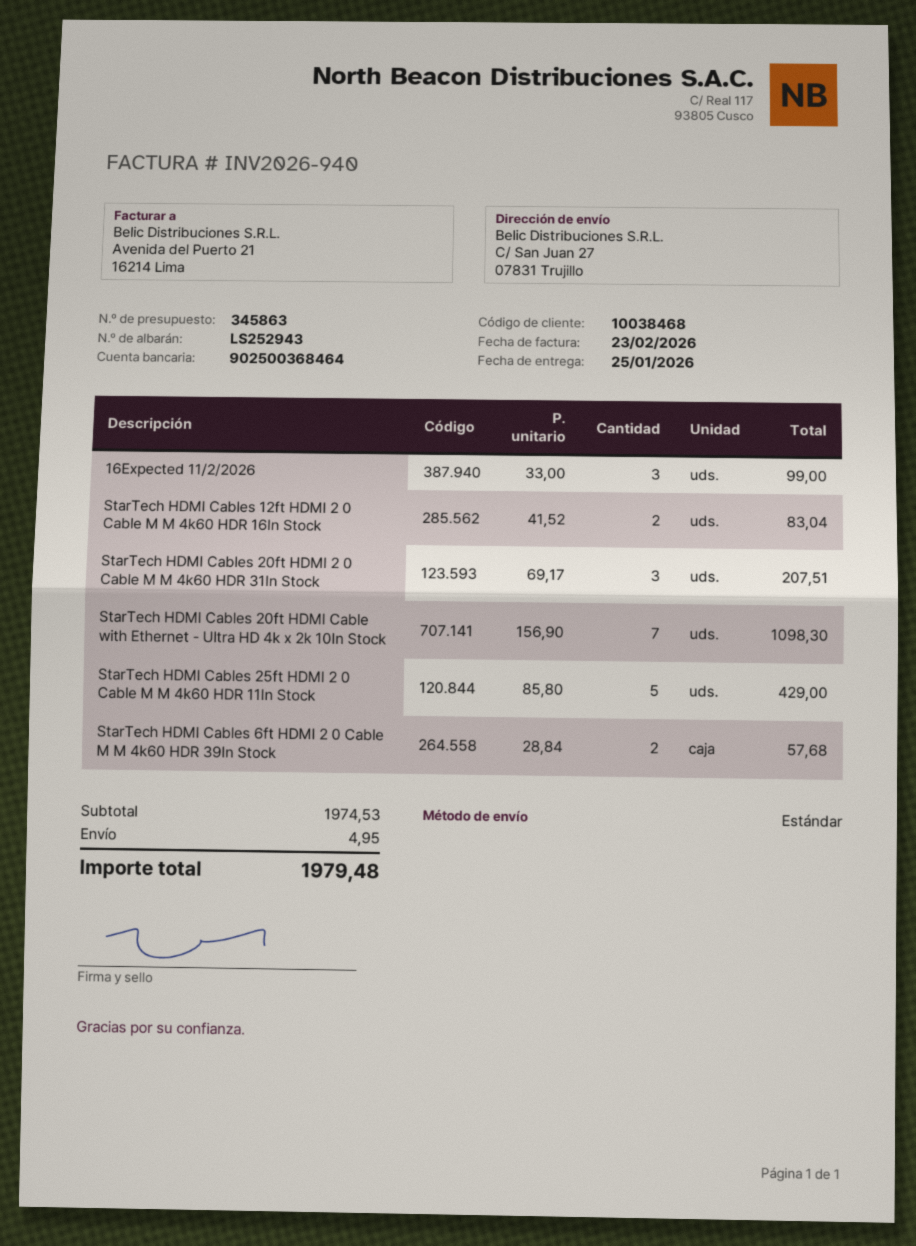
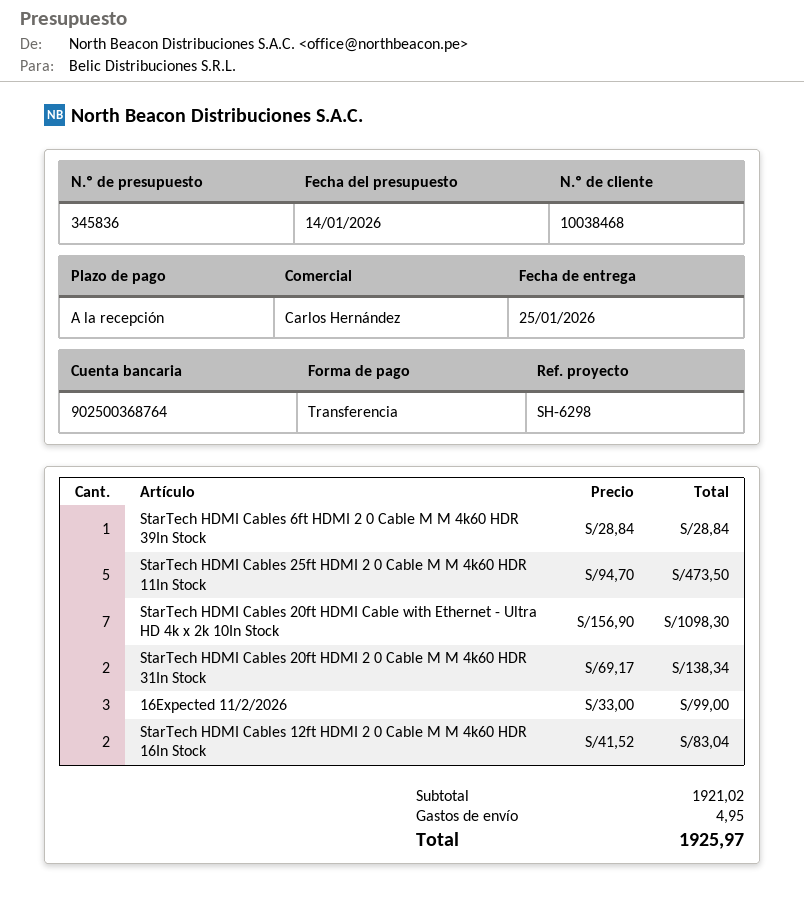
quote number: 345863 -> 345836
bank account: 902500368464 -> 902500368764
StarTech HDMI Cables 20ft HDMI 2 0 Cable M M 4k60 HDR 31In Stock: 3 x 69.17 = 207.51 -> 2 x 69.17 = 138.34
StarTech HDMI Cables 25ft HDMI 2 0 Cable M M 4k60 HDR 11In Stock: 5 x 85.80 = 429.00 -> 5 x 94.70 = 473.50
StarTech HDMI Cables 6ft HDMI 2 0 Cable M M 4k60 HDR 39In Stock: 2 x 28.84 = 57.68 -> 1 x 28.84 = 28.84
subtotal: 1974.53 -> 1921.02
total: 1979.48 -> 1925.97

